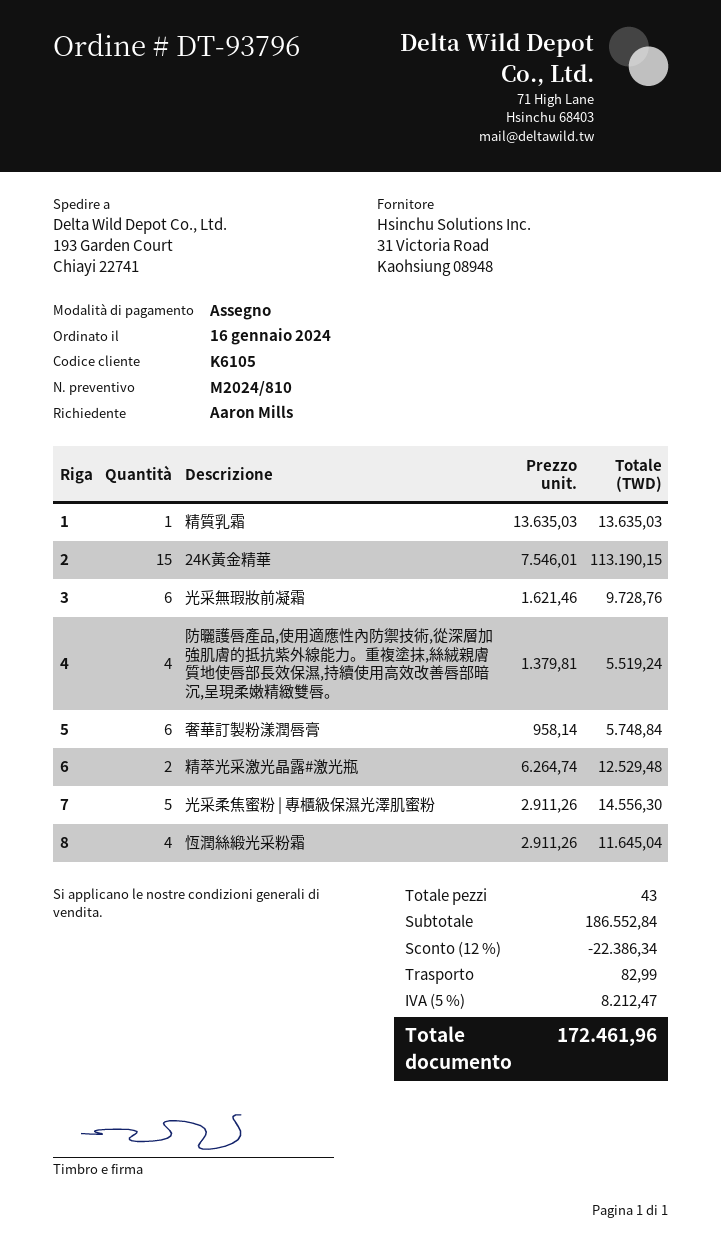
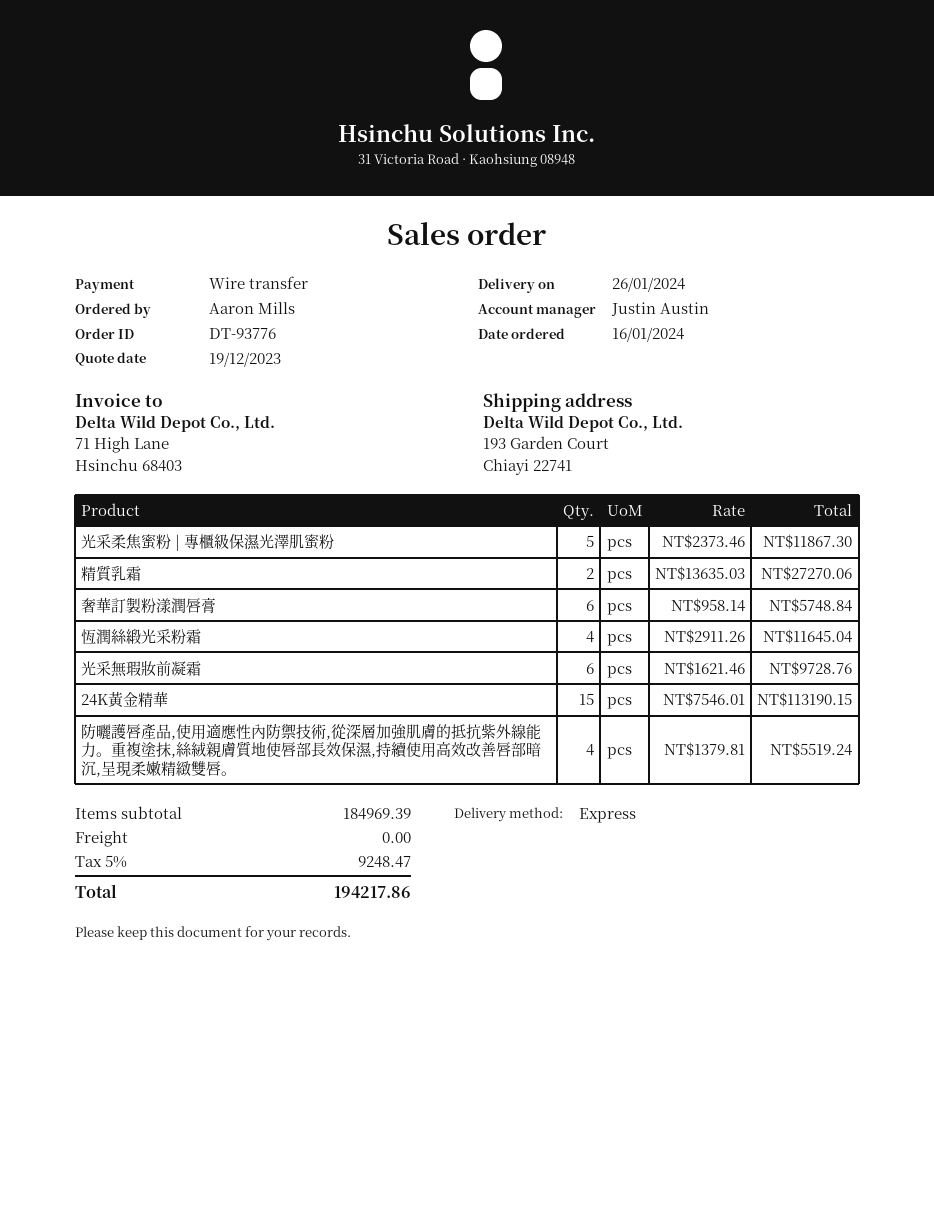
order number: DT-93796 -> DT-93776
payment method: cheque -> bank transfer
精質乳霜: 1 x 13635.03 = 13635.03 -> 2 x 13635.03 = 27270.06
精萃光采激光晶露#激光瓶: 2 x 6264.74 = 12529.48 -> none
光采柔焦蜜粉 | 專櫃級保濕光澤肌蜜粉: 5 x 2911.26 = 14556.30 -> 5 x 2373.46 = 11867.30
subtotal: 186552.84 -> 184969.39
discount: 12% = 22386.34 -> none
shipping: 82.99 -> 0.00
tax: 5% = 8212.47 -> 5% = 9248.47
total: 172461.96 -> 194217.86

